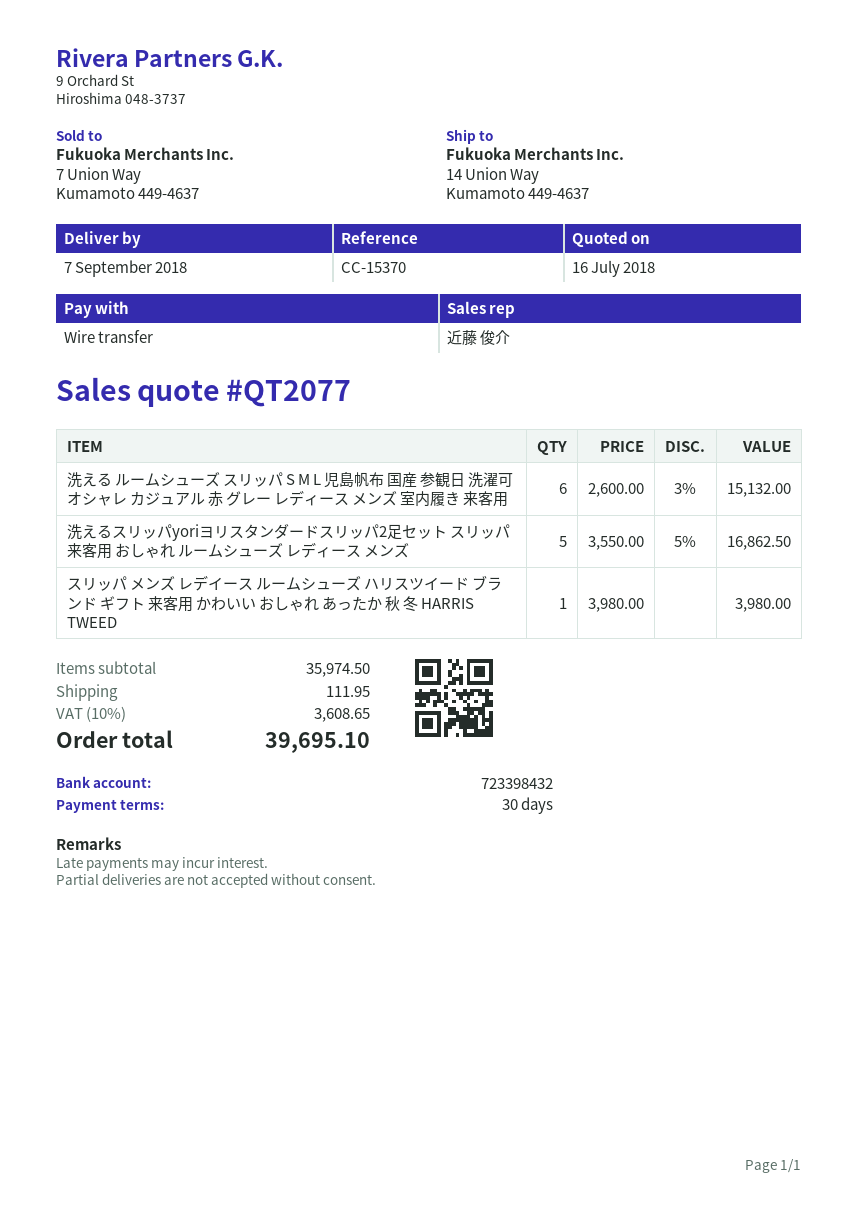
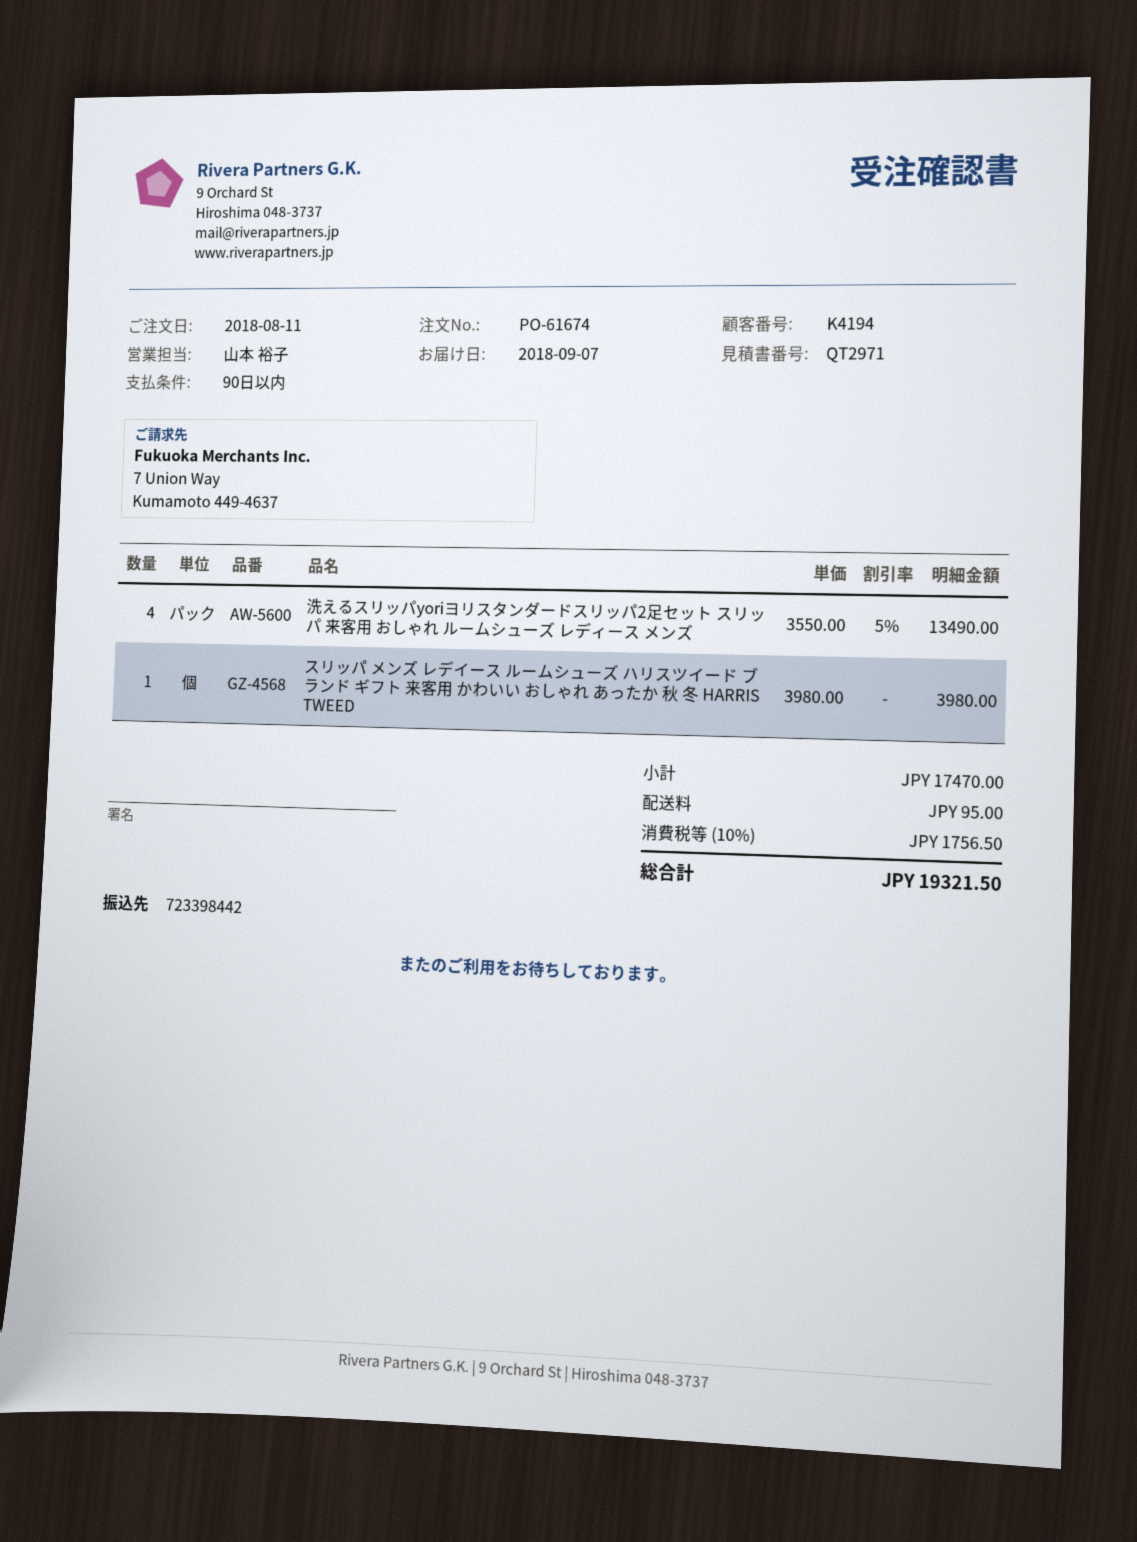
quote number: QT2077 -> QT2971
payment terms: 30 days -> 90 days
sales rep: 近藤 俊介 -> 山本 裕子
bank account: 723398432 -> 723398442
洗える ルームシューズ スリッパ S M L 児島帆布 国産 参観日 洗濯可 オシャレ カジュアル 赤 グレー レディース メンズ 室内履き 来客用: 6 x 2600.00 - 3% = 15132.00 -> none
洗えるスリッパyoriヨリスタンダードスリッパ2足セット スリッパ 来客用 おしゃれ ルームシューズ レディース メンズ: 5 x 3550.00 - 5% = 16862.50 -> 4 x 3550.00 - 5% = 13490.00
subtotal: 35974.50 -> 17470.00
shipping: 111.95 -> 95.00
tax: 10% = 3608.65 -> 10% = 1756.50
total: 39695.10 -> 19321.50

